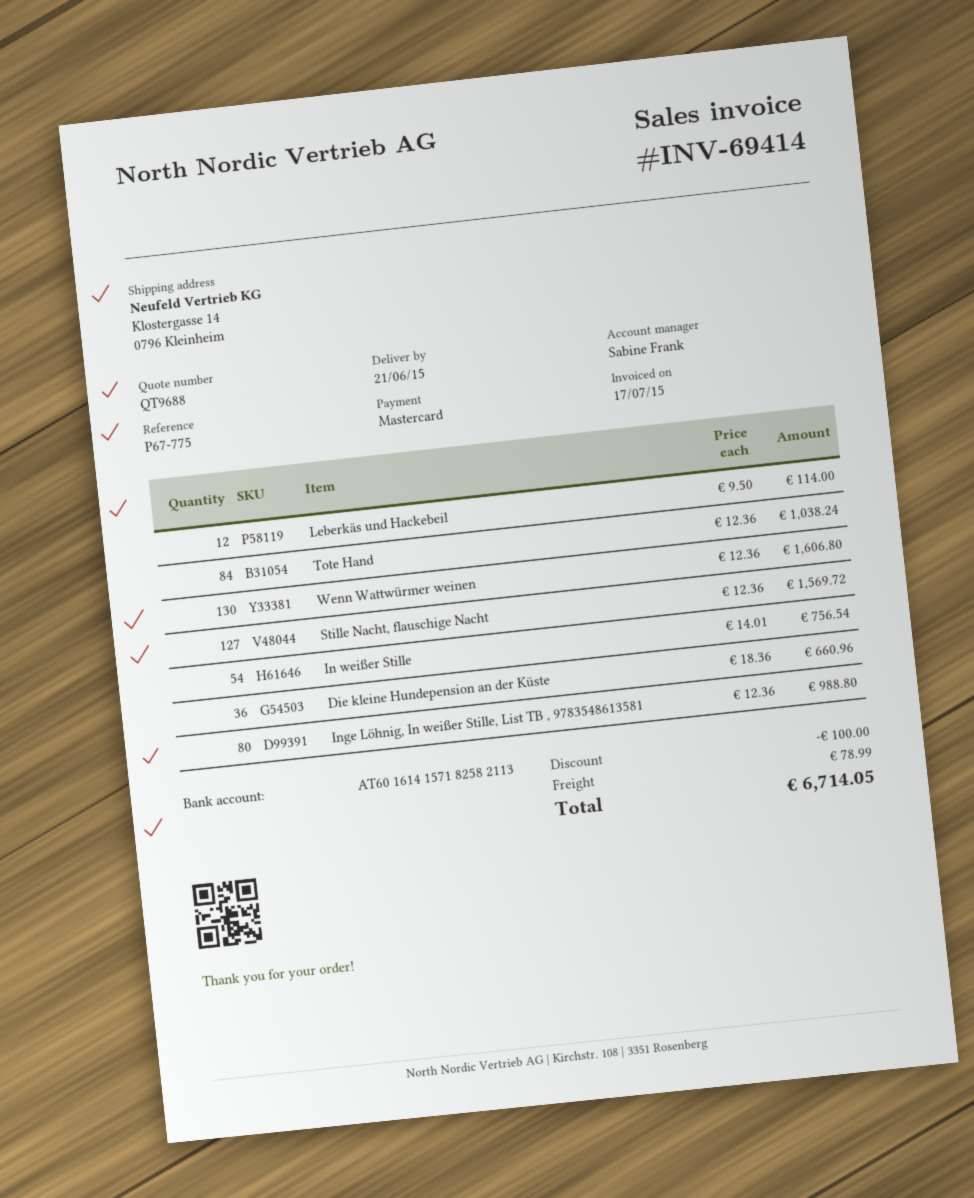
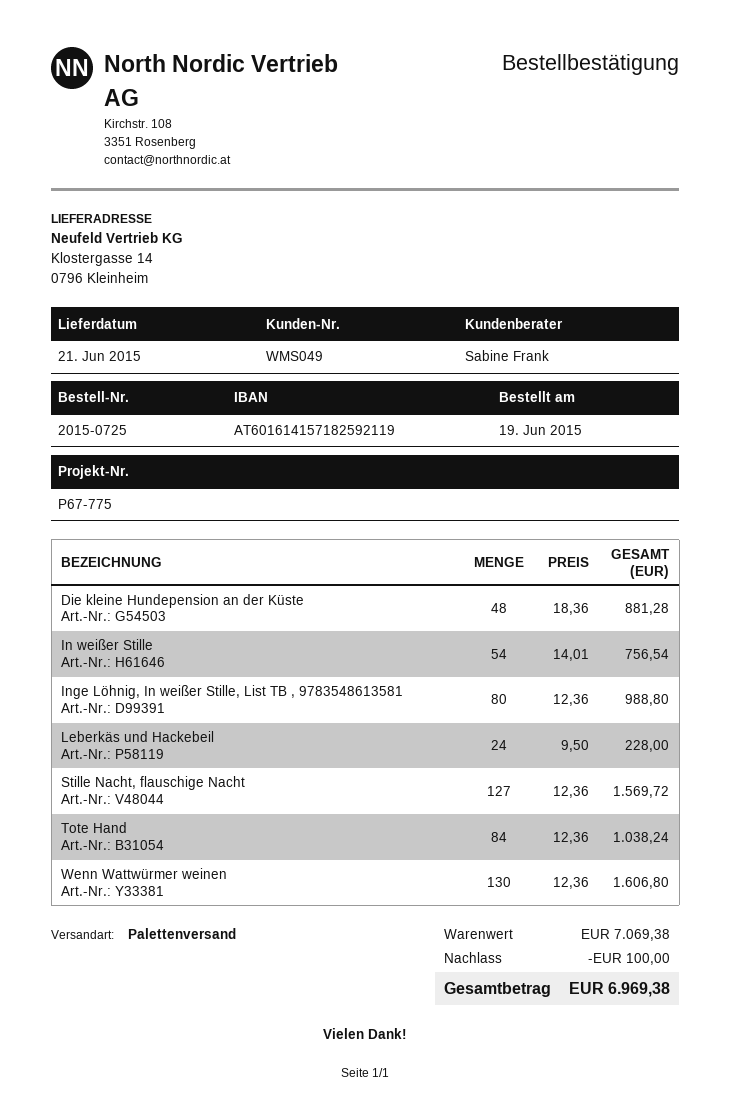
bank account: AT601614157182582113 -> AT601614157182592119
Leberkäs und Hackebeil: 12 x 9.50 = 114.00 -> 24 x 9.50 = 228.00
Die kleine Hundepension an der Küste: 36 x 18.36 = 660.96 -> 48 x 18.36 = 881.28
shipping: 78.99 -> none
total: 6714.05 -> 6969.38

